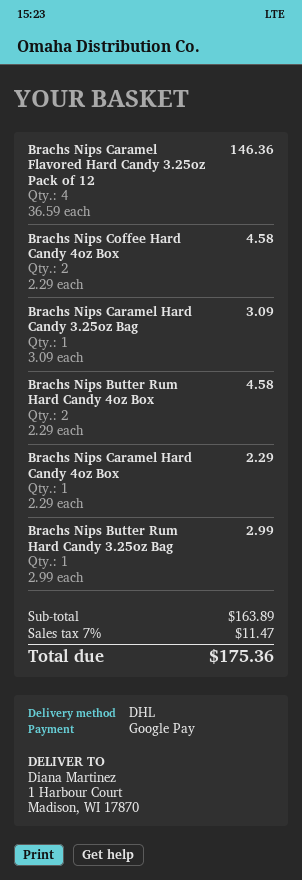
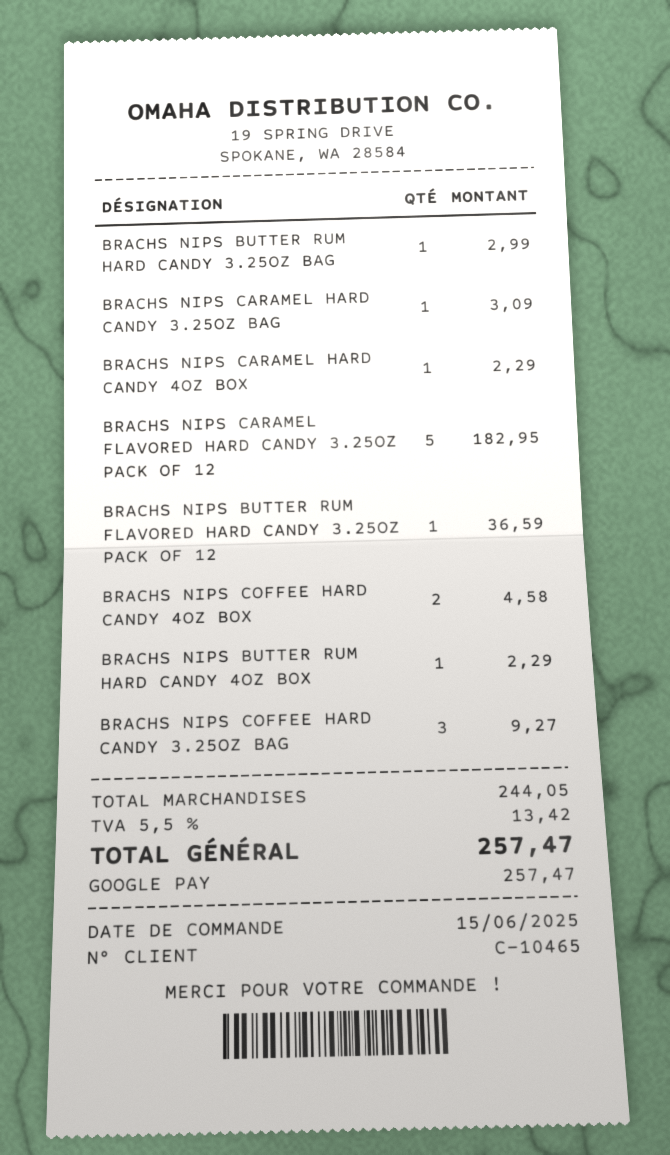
Brachs Nips Caramel Flavored Hard Candy 3.25oz Pack of 12: 4 for 146.36 -> 5 for 182.95
Brachs Nips Butter Rum Hard Candy 4oz Box: 2 for 4.58 -> 1 for 2.29
BRACHS NIPS BUTTER RUM FLAVORED HARD CANDY 3.25OZ PACK OF 12: none -> 1 for 36.59
BRACHS NIPS COFFEE HARD CANDY 3.25OZ BAG: none -> 3 for 9.27
subtotal: 163.89 -> 244.05
tax: 7% = 11.47 -> 5.5% = 13.42
total: 175.36 -> 257.47

